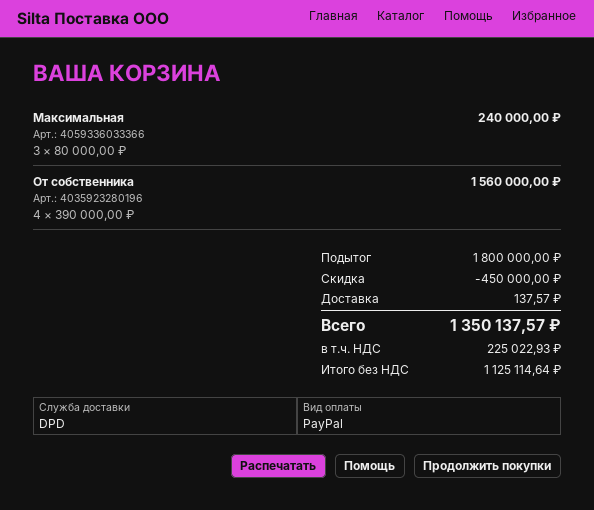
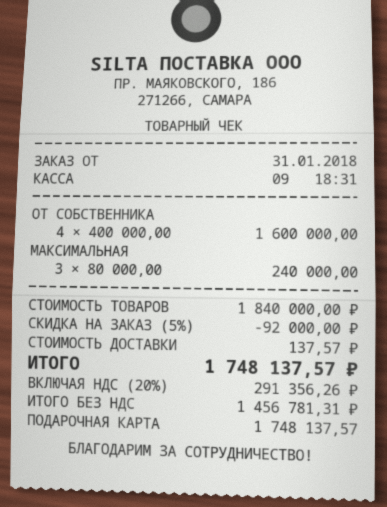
payment method: PayPal -> gift card
От собственника: 4 x 390000.00 = 1560000.00 -> 4 x 400000.00 = 1600000.00
subtotal: 1800000.00 -> 1840000.00
discount: 450000.00 -> 92000.00
net: 1125114.64 -> 1456781.31
tax: 225022.93 -> 291356.26
total: 1350137.57 -> 1748137.57

